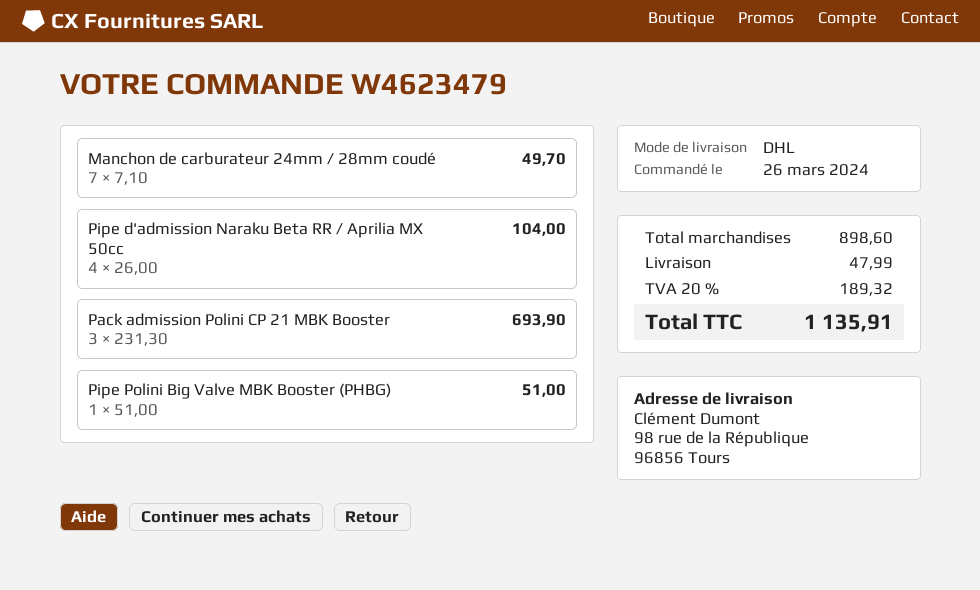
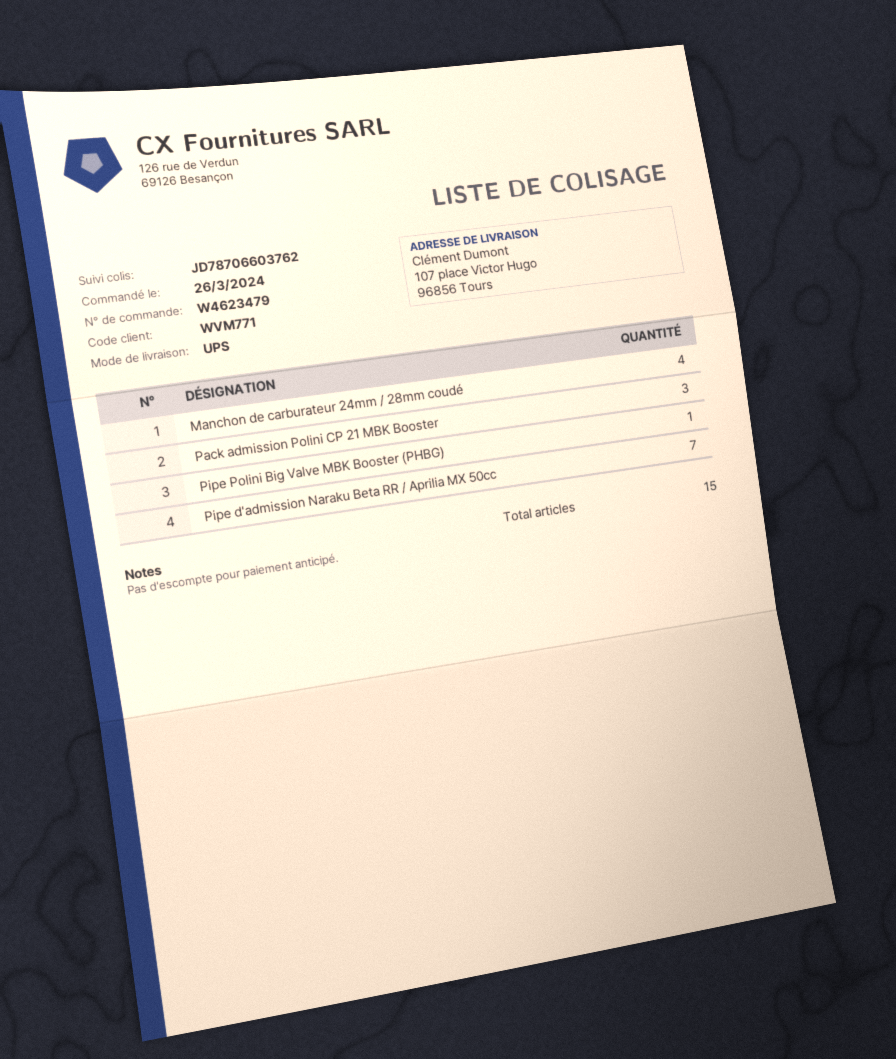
shipping method: DHL -> UPS
ship to: 98 rue de la République, 96856 Tours -> 107 place Victor Hugo, 96856 Tours
Manchon de carburateur 24mm / 28mm coudé: 7 -> 4
Pipe d'admission Naraku Beta RR / Aprilia MX 50cc: 4 -> 7

